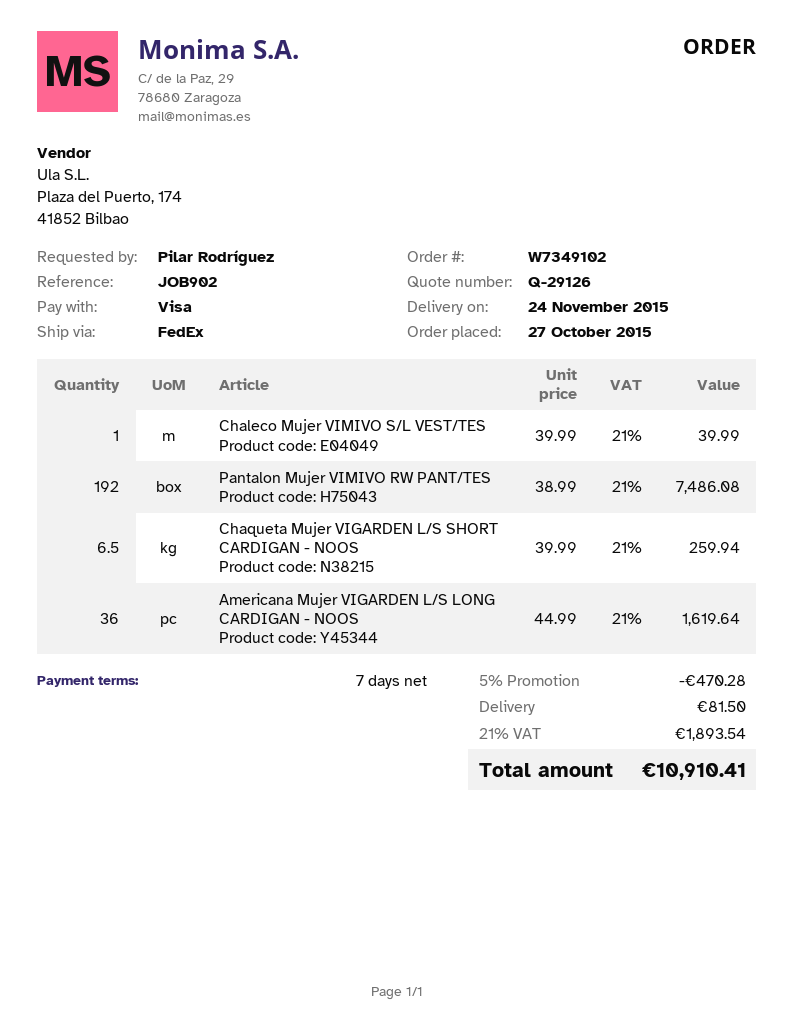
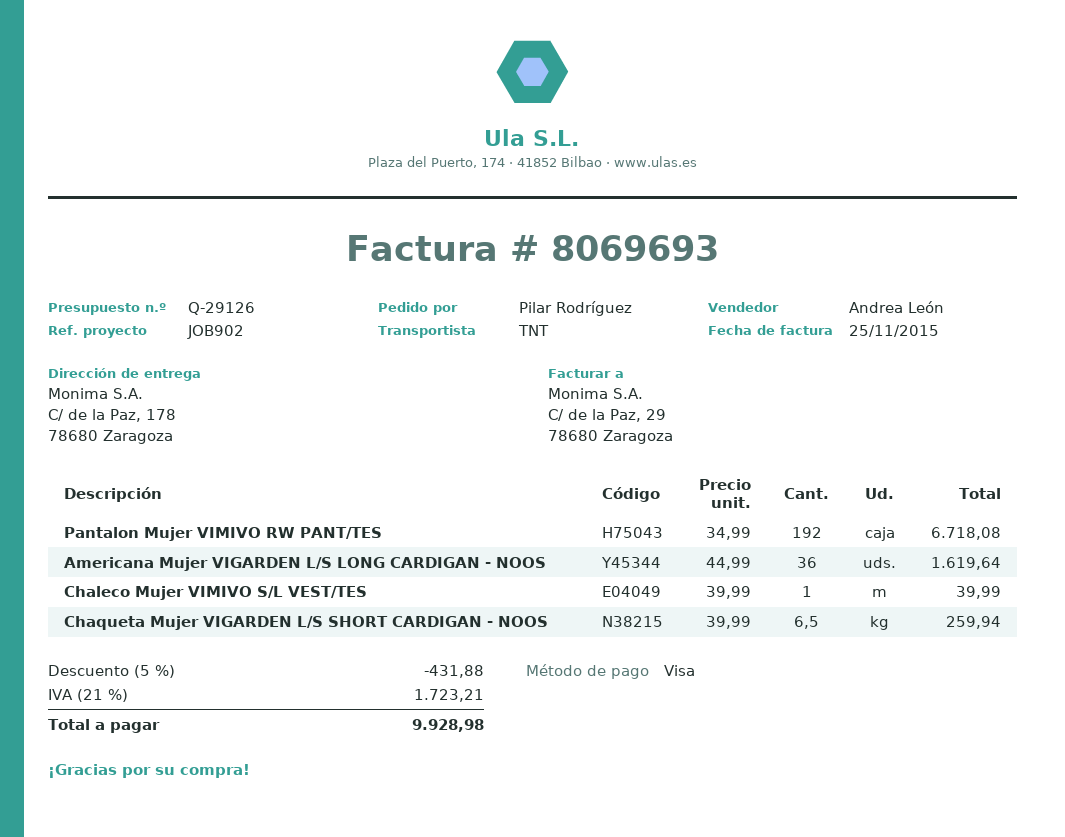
shipping method: FedEx -> TNT
Pantalon Mujer VIMIVO RW PANT/TES: 192 x 38.99 = 7486.08 -> 192 x 34.99 = 6718.08
discount: 5% = 470.28 -> 5% = 431.88
shipping: 81.50 -> none
tax: 21% = 1893.54 -> 21% = 1723.21
total: 10910.41 -> 9928.98

